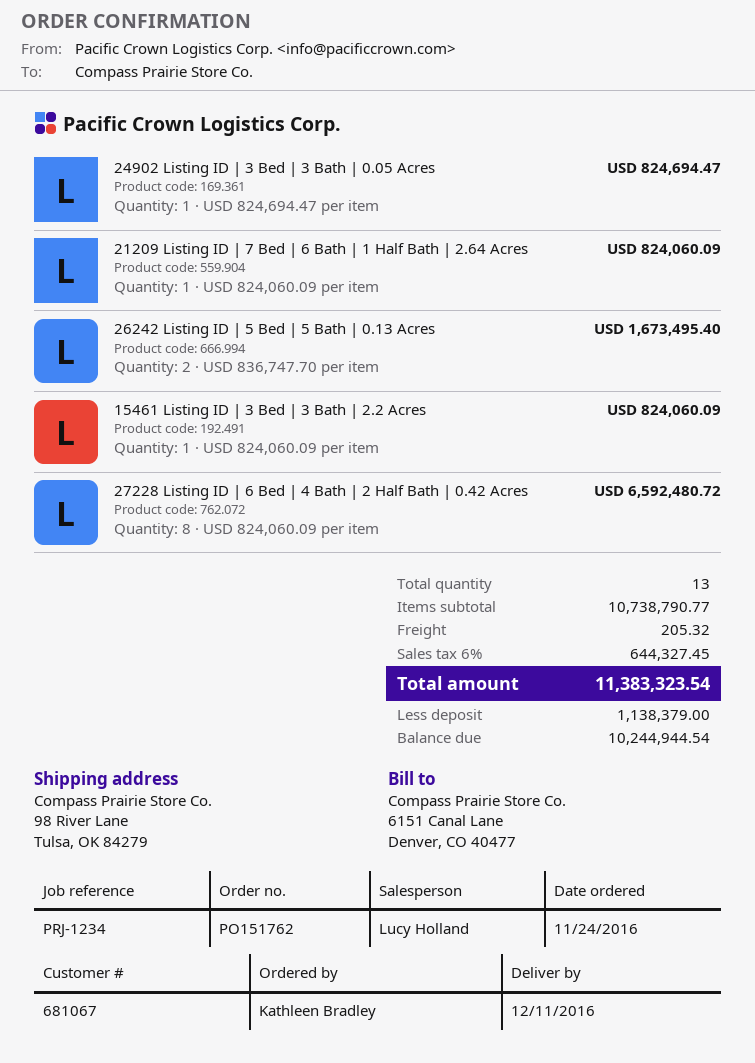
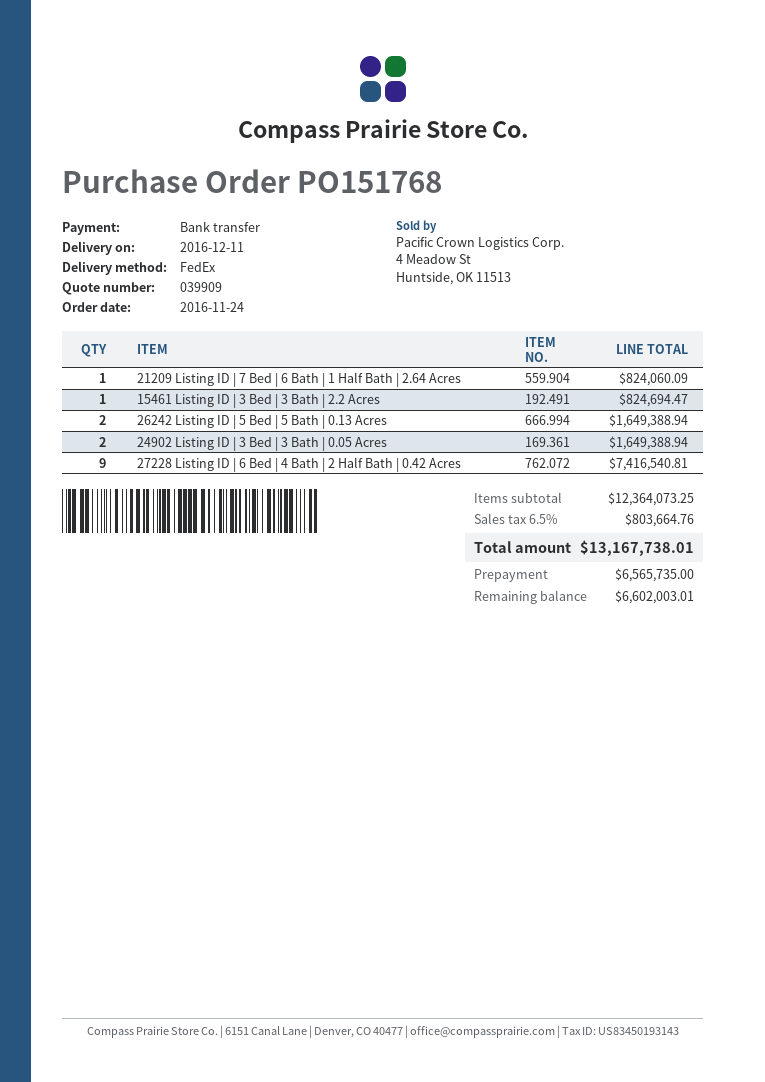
order number: PO151762 -> PO151768
24902 Listing ID | 3 Bed | 3 Bath | 0.05 Acres: 1 for 824694.47 -> 2 for 1649388.94
26242 Listing ID | 5 Bed | 5 Bath | 0.13 Acres: 2 for 1673495.40 -> 2 for 1649388.94
15461 Listing ID | 3 Bed | 3 Bath | 2.2 Acres: 1 for 824060.09 -> 1 for 824694.47
27228 Listing ID | 6 Bed | 4 Bath | 2 Half Bath | 0.42 Acres: 8 for 6592480.72 -> 9 for 7416540.81
subtotal: 10738790.77 -> 12364073.25
shipping: 205.32 -> none
tax: 6% = 644327.45 -> 6.5% = 803664.76
total: 11383323.54 -> 13167738.01
deposit: 1138379.00 -> 6565735.00
balance: 10244944.54 -> 6602003.01

